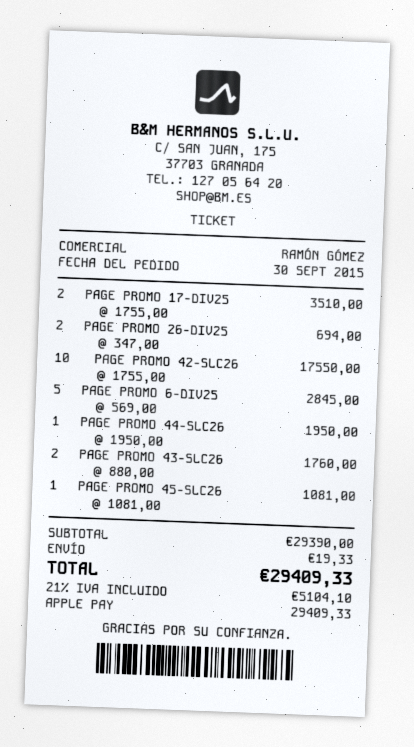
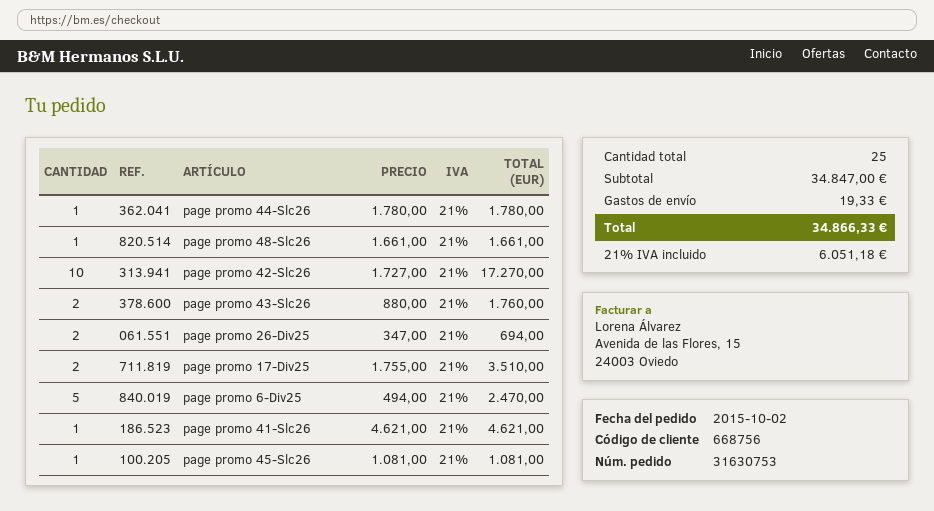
order date: 2015-09-30 -> 2015-10-02
PAGE PROMO 42-SLC26: 10 x 1755.00 = 17550.00 -> 10 x 1727.00 = 17270.00
PAGE PROMO 6-DIV25: 5 x 569.00 = 2845.00 -> 5 x 494.00 = 2470.00
PAGE PROMO 44-SLC26: 1 x 1950.00 = 1950.00 -> 1 x 1780.00 = 1780.00
page promo 48-Slc26: none -> 1 x 1661.00 = 1661.00
page promo 41-Slc26: none -> 1 x 4621.00 = 4621.00
subtotal: 29390.00 -> 34847.00
tax: 21% = 5104.10 -> 21% = 6051.18
total: 29409.33 -> 34866.33

